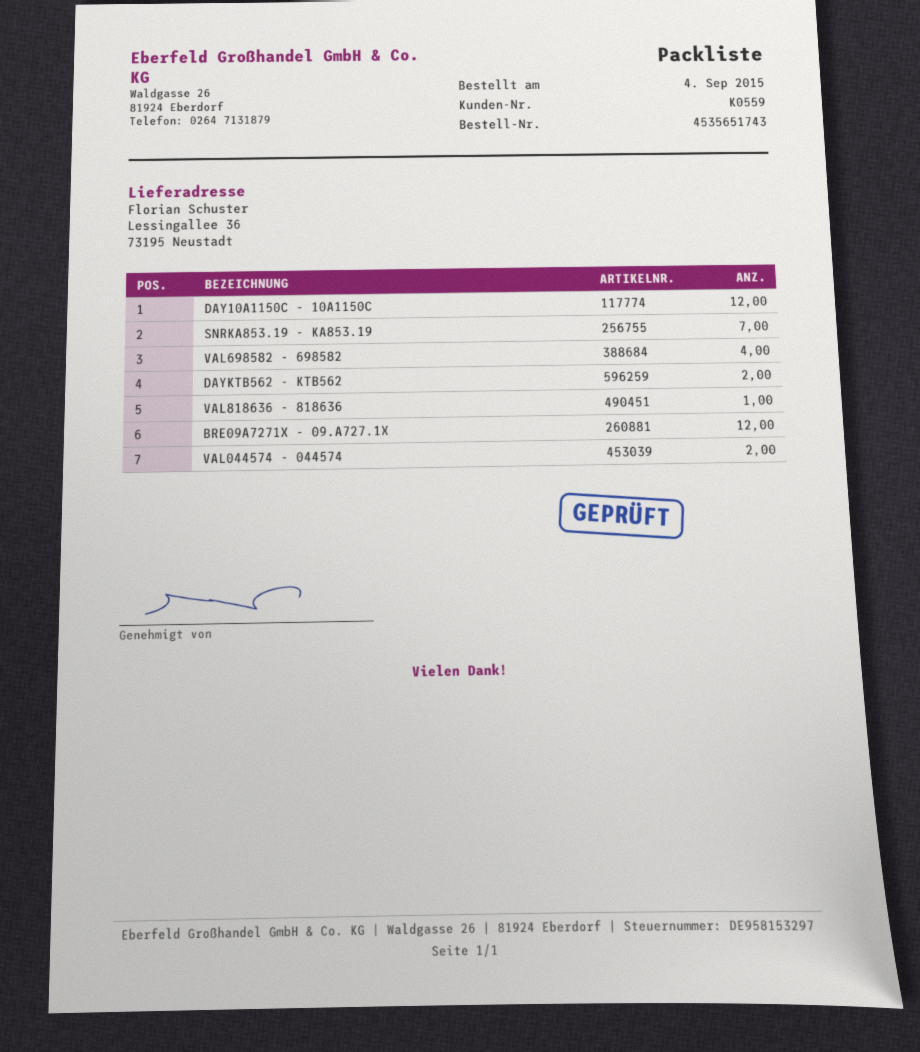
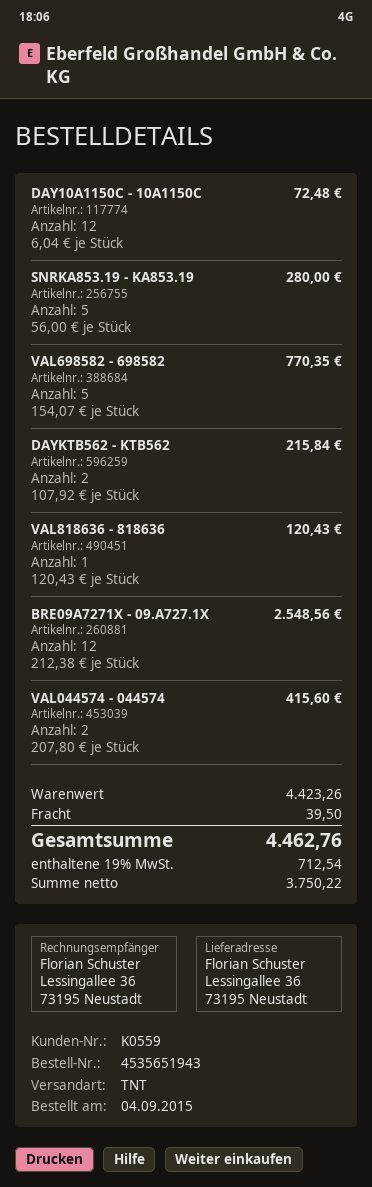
order number: 4535651743 -> 4535651943
SNRKA853.19 - KA853.19: 7 -> 5
VAL698582 - 698582: 4 -> 5

